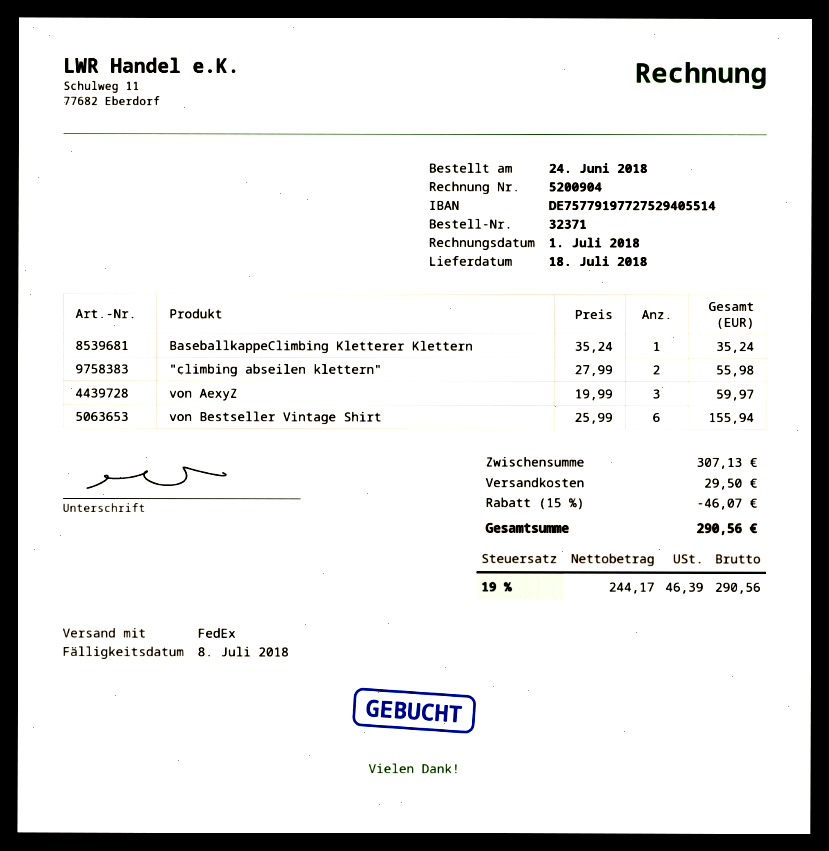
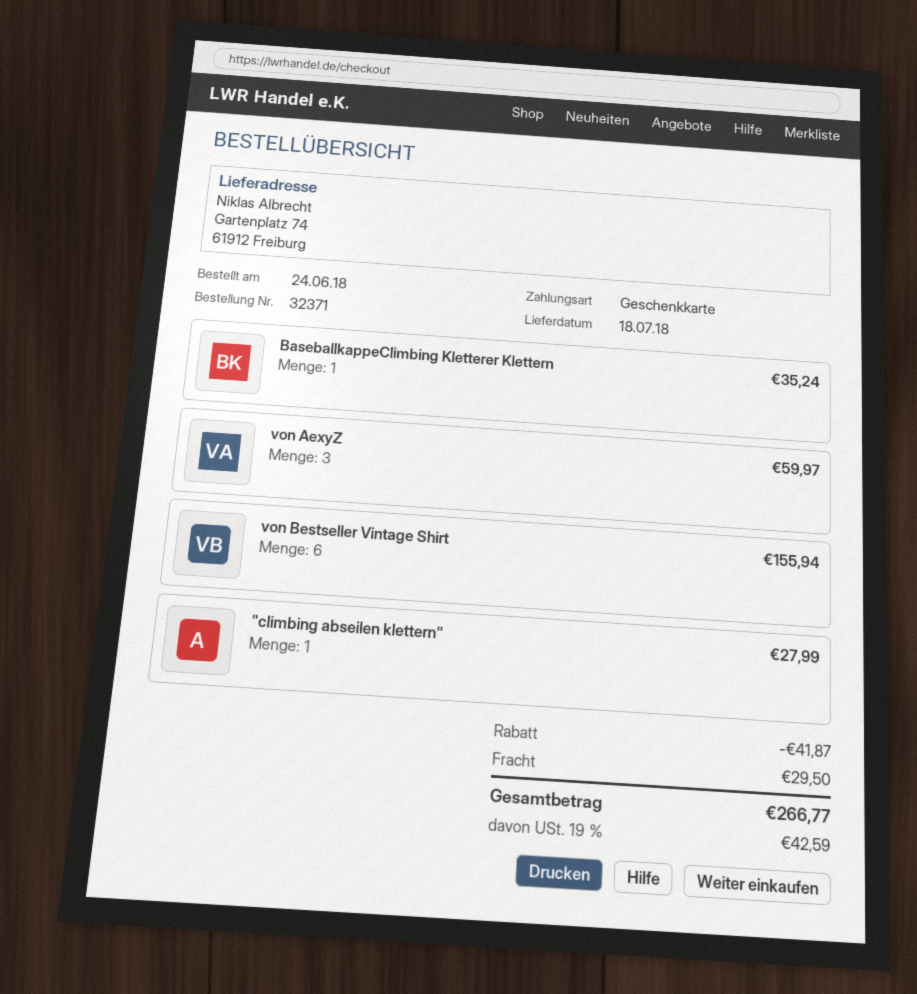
"climbing abseilen klettern": 2 for 55.98 -> 1 for 27.99
discount: 46.07 -> 41.87
tax: 19% = 46.39 -> 19% = 42.59
total: 290.56 -> 266.77

